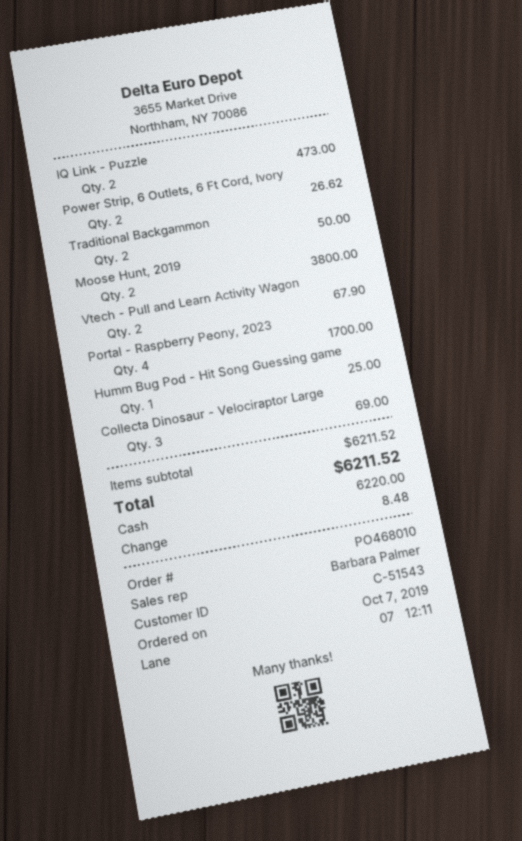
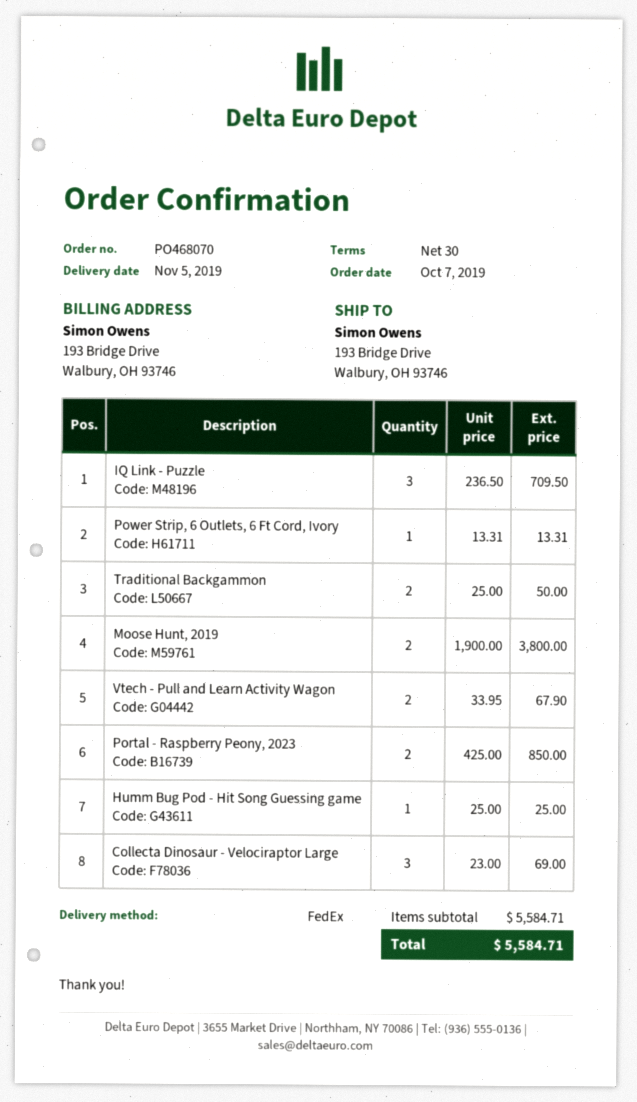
order number: PO468010 -> PO468070
IQ Link - Puzzle: 2 for 473.00 -> 3 for 709.50
Power Strip, 6 Outlets, 6 Ft Cord, Ivory: 2 for 26.62 -> 1 for 13.31
Portal - Raspberry Peony, 2023: 4 for 1700.00 -> 2 for 850.00
subtotal: 6211.52 -> 5584.71
total: 6211.52 -> 5584.71

